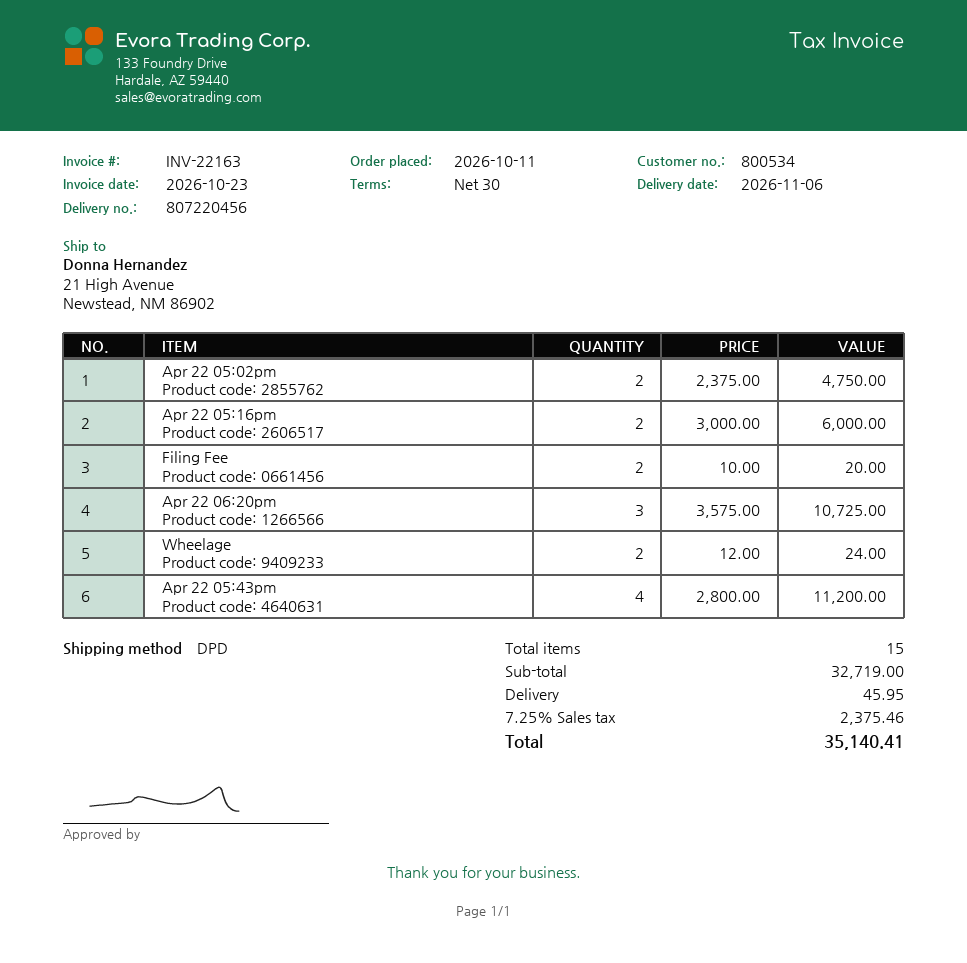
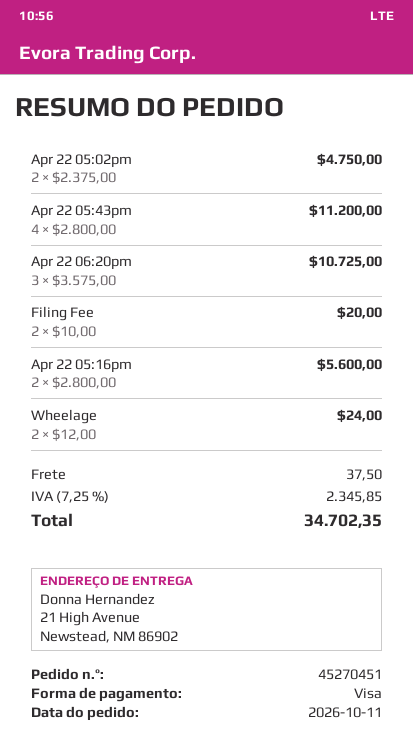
Apr 22 05:16pm: 2 x 3000.00 = 6000.00 -> 2 x 2800.00 = 5600.00
shipping: 45.95 -> 37.50
tax: 7.25% = 2375.46 -> 7.25% = 2345.85
total: 35140.41 -> 34702.35

